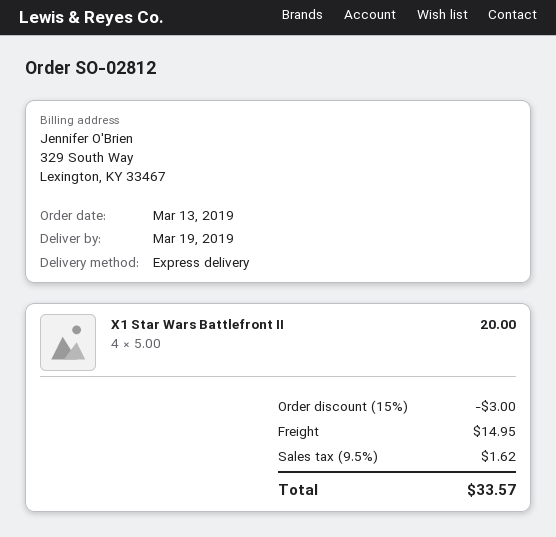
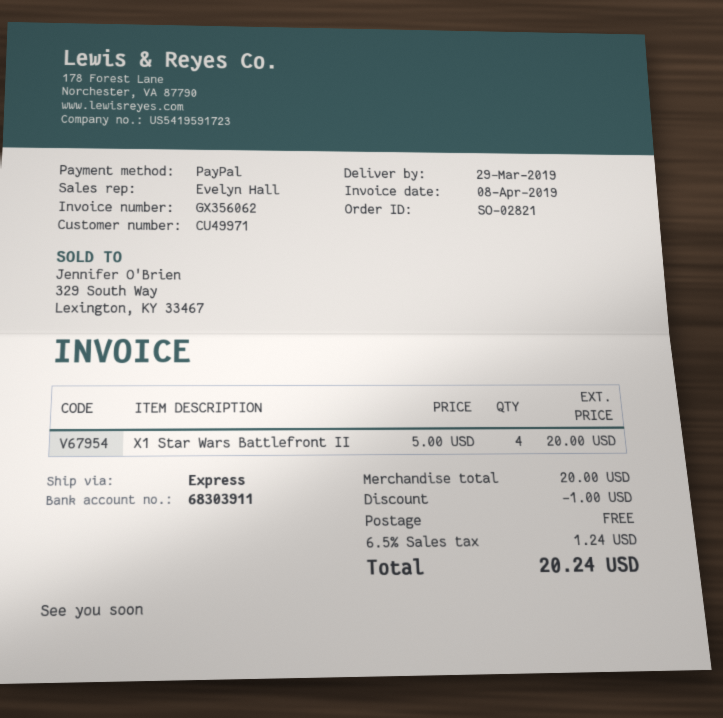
order number: SO-02812 -> SO-02821
delivery date: 2019-03-19 -> 2019-03-29
discount: 3.00 -> 1.00
shipping: 14.95 -> 0.00
tax: 9.5% = 1.62 -> 6.5% = 1.24
total: 33.57 -> 20.24

